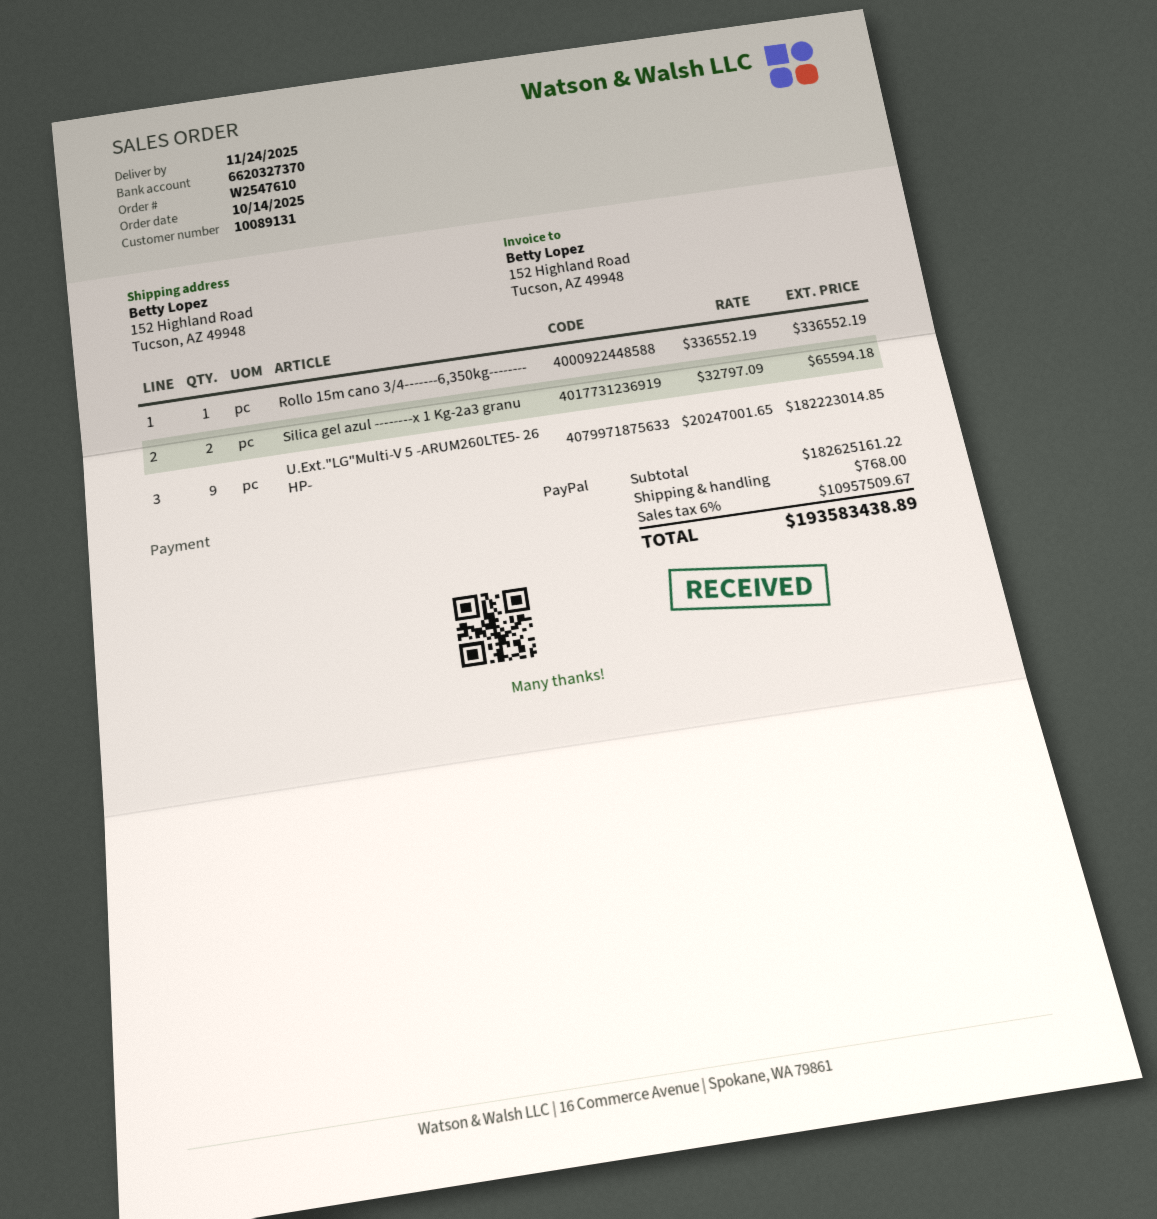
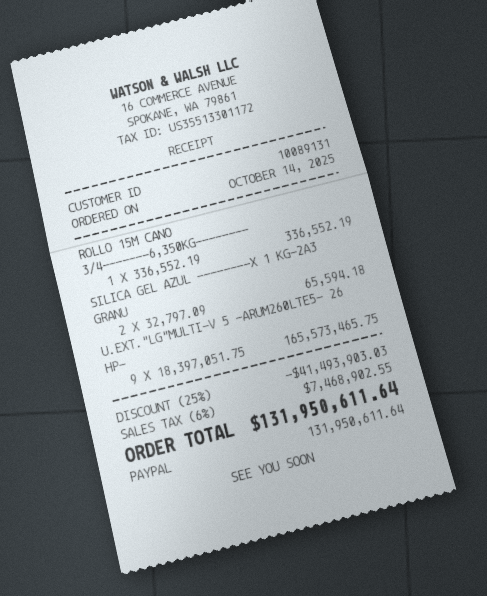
U.Ext."LG"Multi-V 5 -ARUM260LTE5- 26 HP-: 9 x 20247001.65 = 182223014.85 -> 9 x 18397051.75 = 165573465.75
discount: none -> 25% = 41493903.03
shipping: 768.00 -> none
tax: 6% = 10957509.67 -> 6% = 7468902.55
total: 193583438.89 -> 131950611.64

